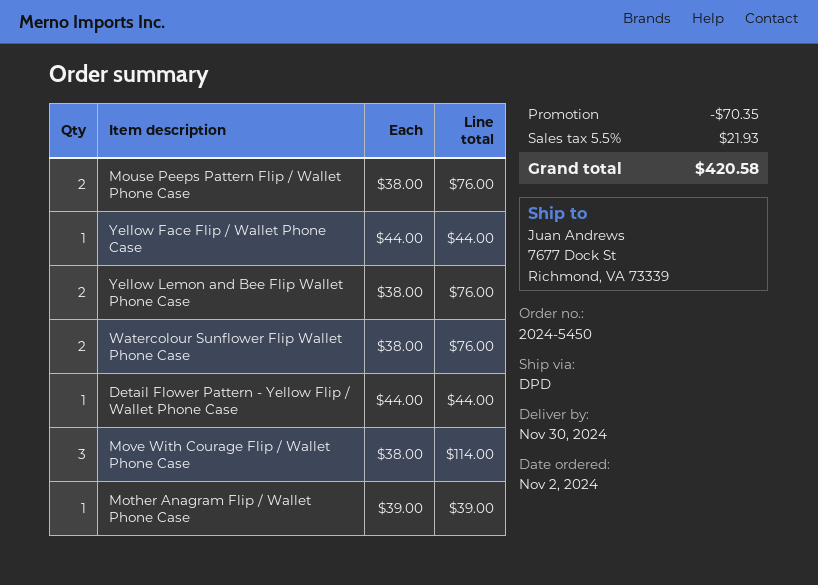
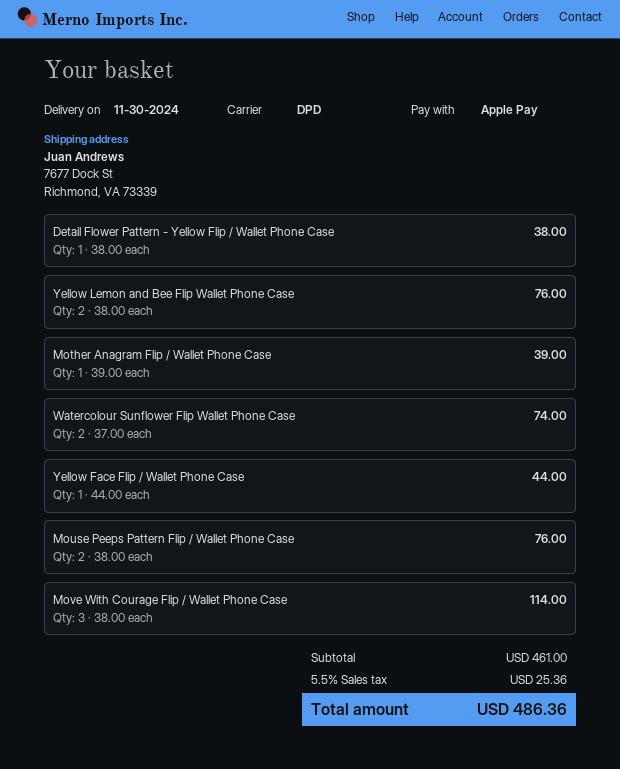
Watercolour Sunflower Flip Wallet Phone Case: 2 x 38.00 = 76.00 -> 2 x 37.00 = 74.00
Detail Flower Pattern - Yellow Flip / Wallet Phone Case: 1 x 44.00 = 44.00 -> 1 x 38.00 = 38.00
discount: 70.35 -> none
tax: 5.5% = 21.93 -> 5.5% = 25.36
total: 420.58 -> 486.36

